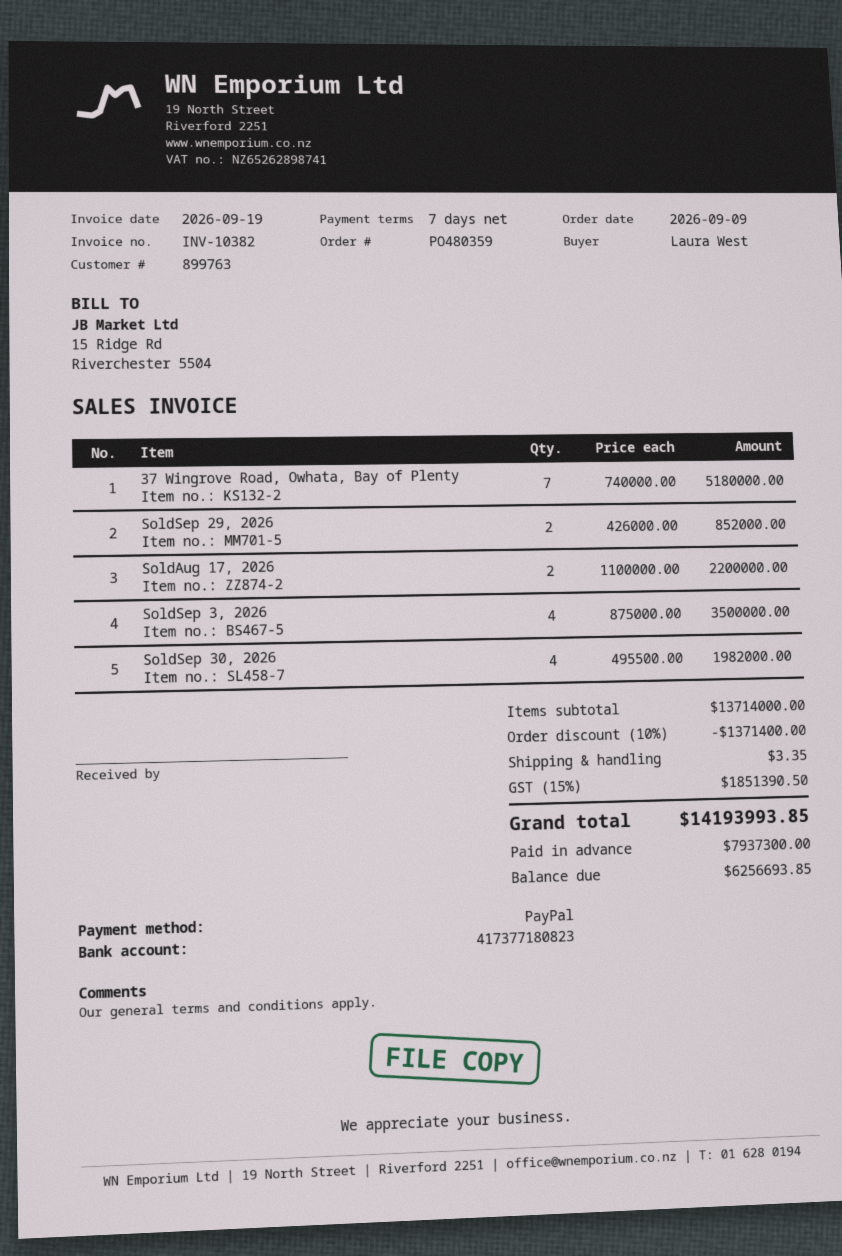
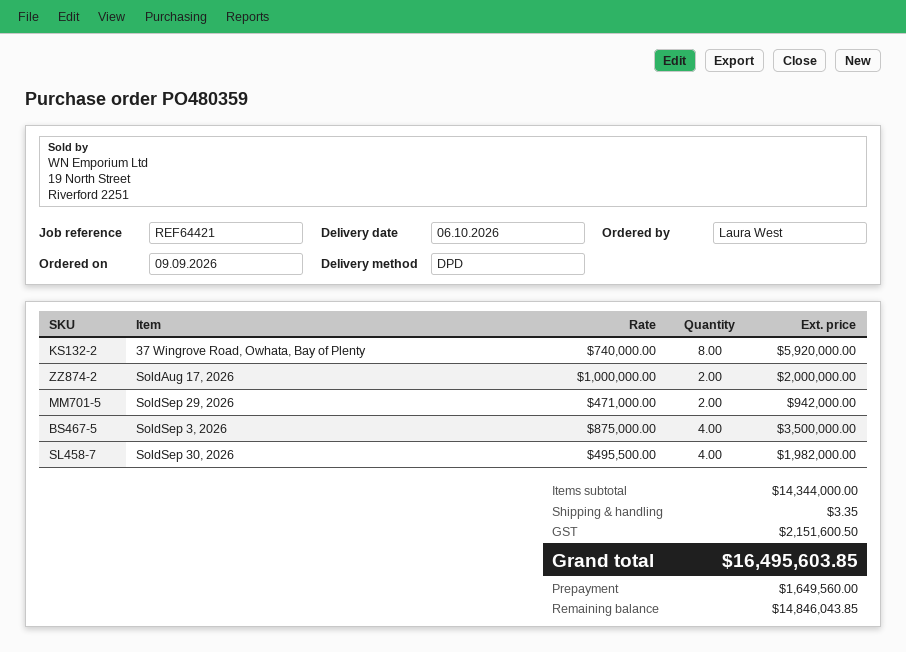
37 Wingrove Road, Owhata, Bay of Plenty: 7 x 740000.00 = 5180000.00 -> 8 x 740000.00 = 5920000.00
SoldSep 29, 2026: 2 x 426000.00 = 852000.00 -> 2 x 471000.00 = 942000.00
SoldAug 17, 2026: 2 x 1100000.00 = 2200000.00 -> 2 x 1000000.00 = 2000000.00
subtotal: 13714000.00 -> 14344000.00
discount: 10% = 1371400.00 -> none
tax: 1851390.50 -> 2151600.50
total: 14193993.85 -> 16495603.85
deposit: 7937300.00 -> 1649560.00
balance: 6256693.85 -> 14846043.85

